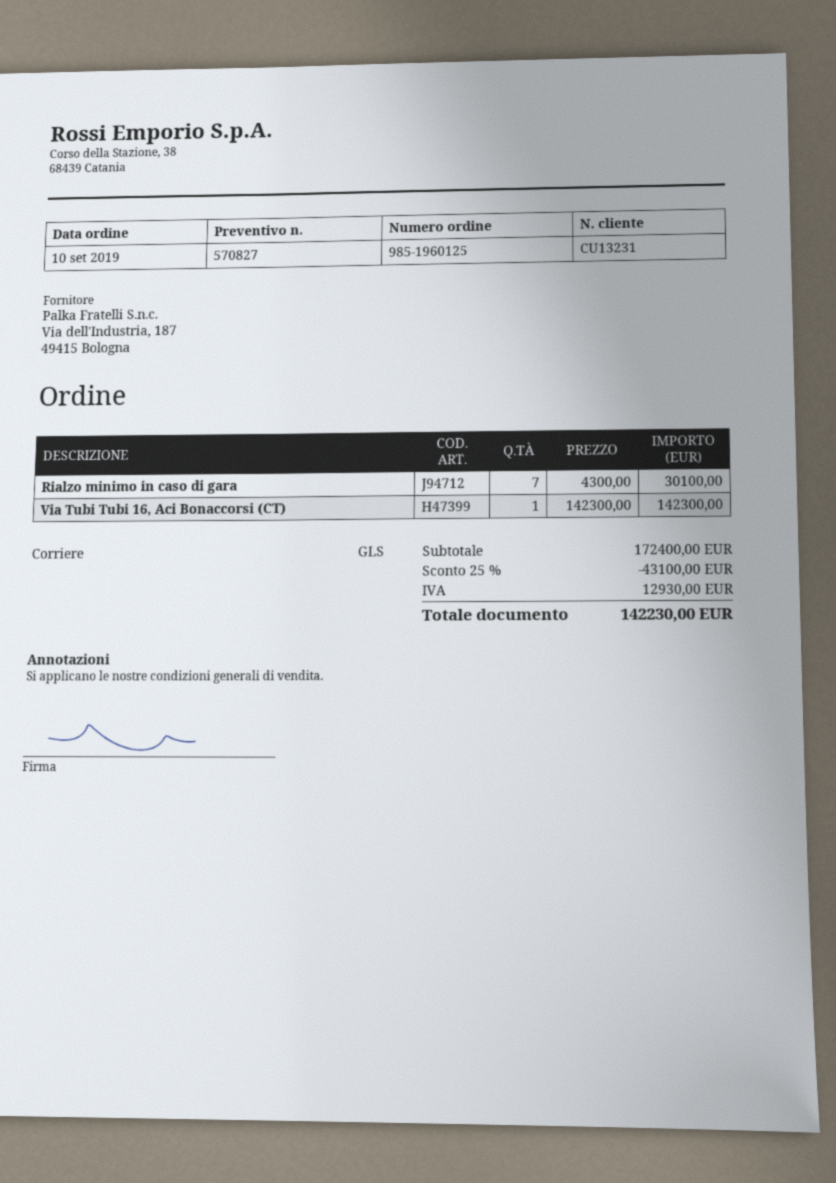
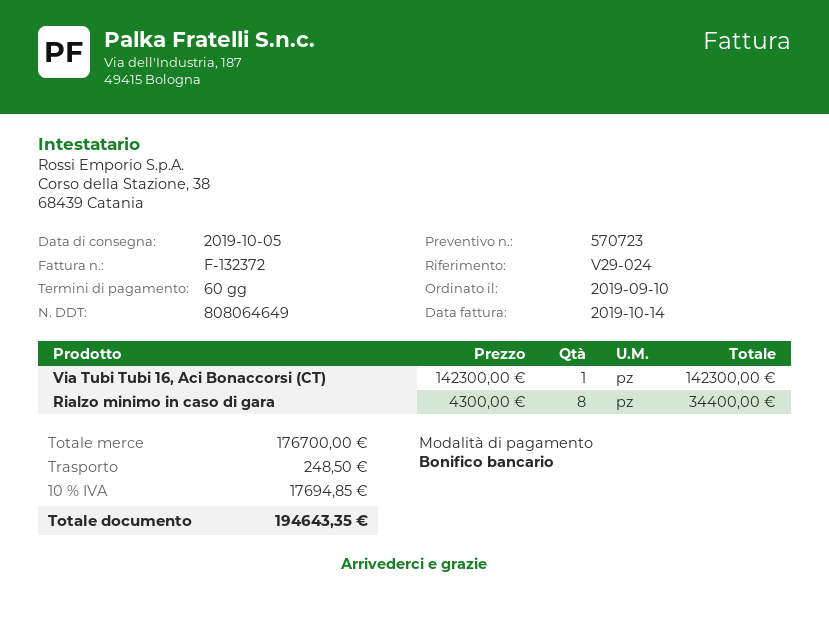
quote number: 570827 -> 570723
Rialzo minimo in caso di gara: 7 x 4300.00 = 30100.00 -> 8 x 4300.00 = 34400.00
subtotal: 172400.00 -> 176700.00
discount: 25% = 43100.00 -> none
shipping: none -> 248.50
tax: 12930.00 -> 17694.85
total: 142230.00 -> 194643.35

